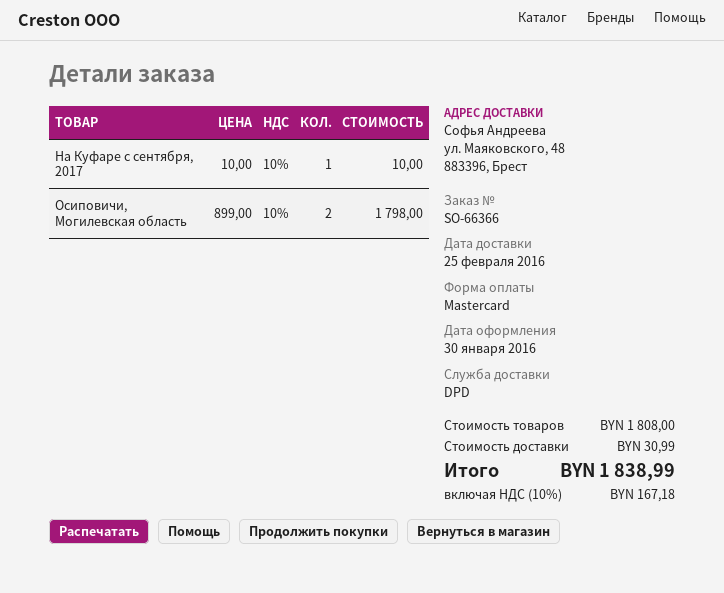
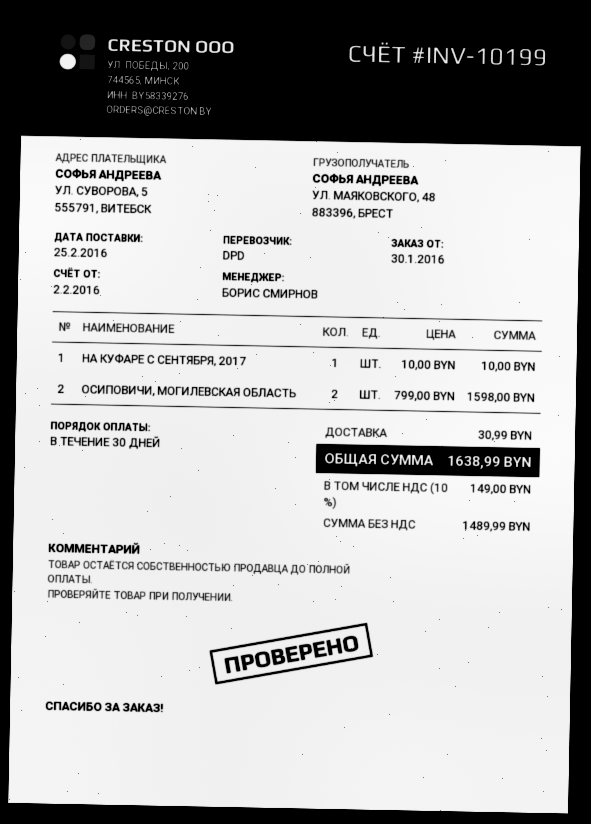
Осиповичи, Могилевская область: 2 x 899.00 = 1798.00 -> 2 x 799.00 = 1598.00
tax: 10% = 167.18 -> 10% = 149.00
total: 1838.99 -> 1638.99

